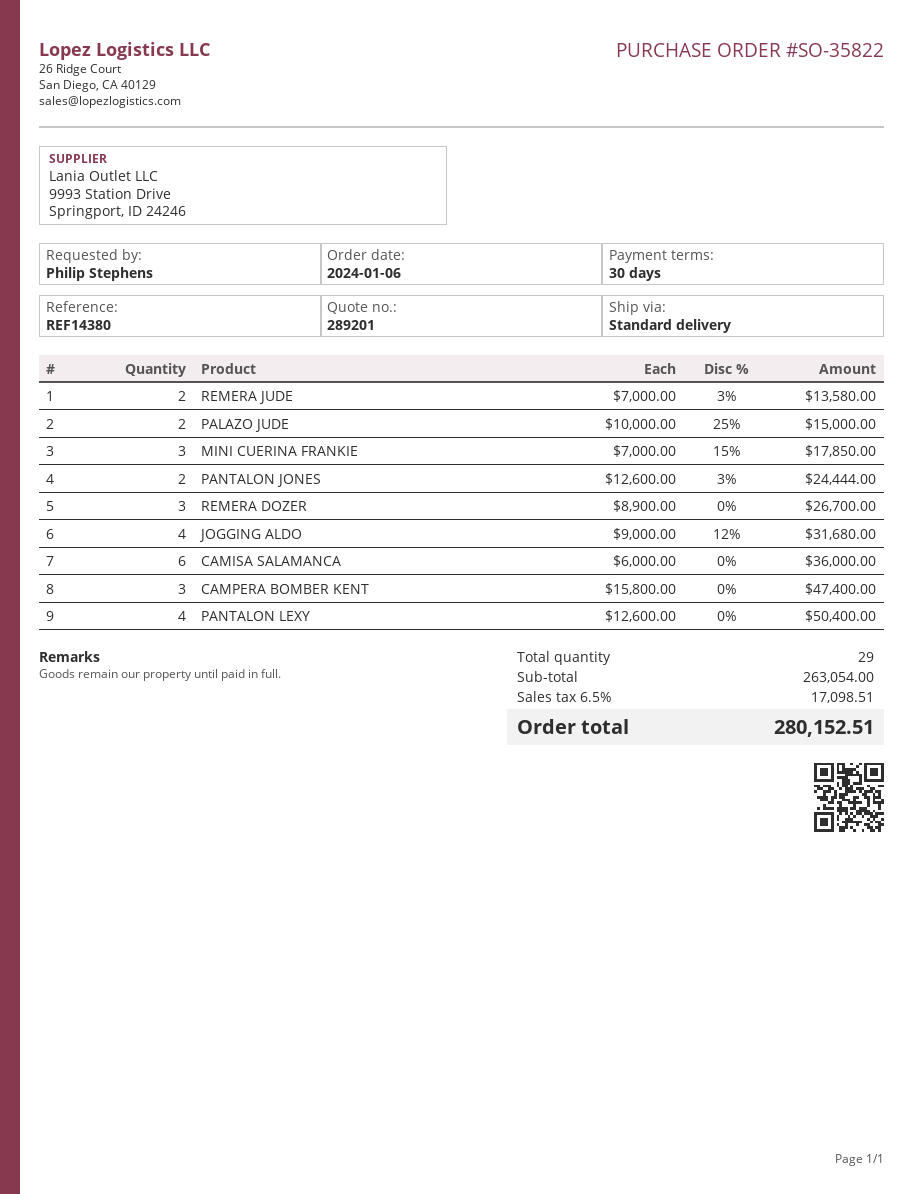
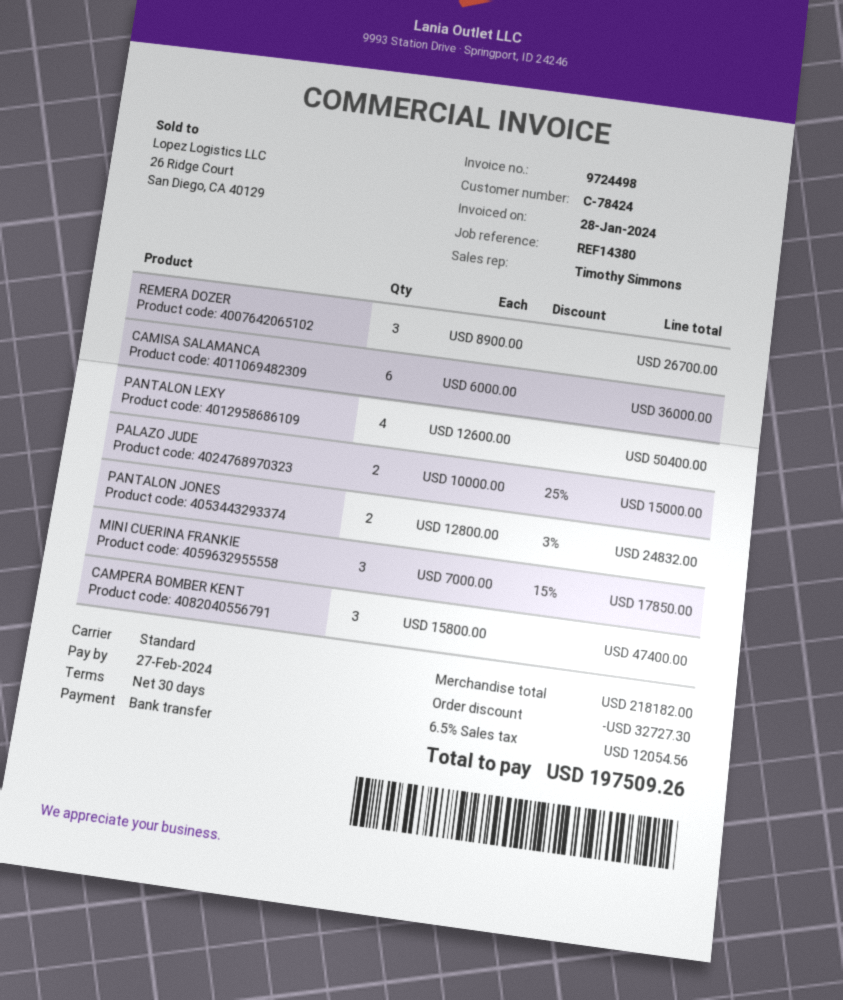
REMERA JUDE: 2 x 7000.00 - 3% = 13580.00 -> none
PANTALON JONES: 2 x 12600.00 - 3% = 24444.00 -> 2 x 12800.00 - 3% = 24832.00
JOGGING ALDO: 4 x 9000.00 - 12% = 31680.00 -> none
subtotal: 263054.00 -> 218182.00
discount: none -> 32727.30
tax: 6.5% = 17098.51 -> 6.5% = 12054.56
total: 280152.51 -> 197509.26

